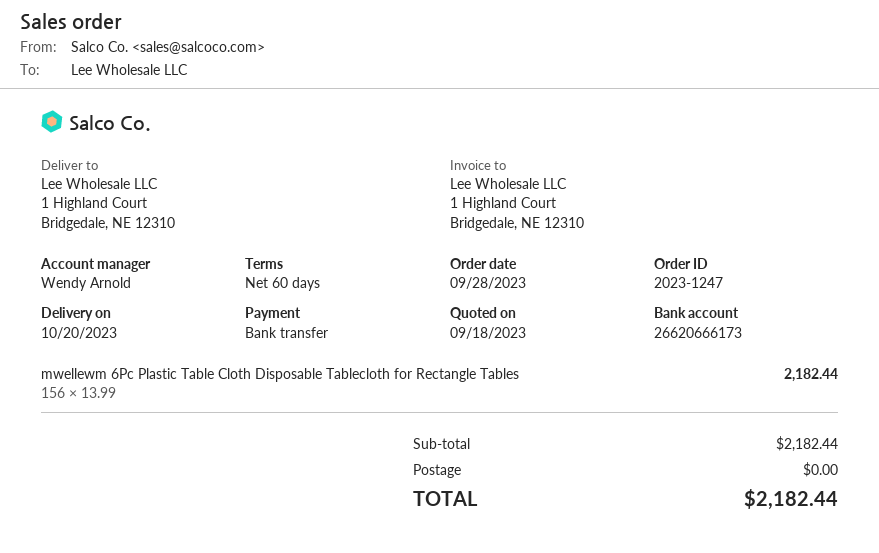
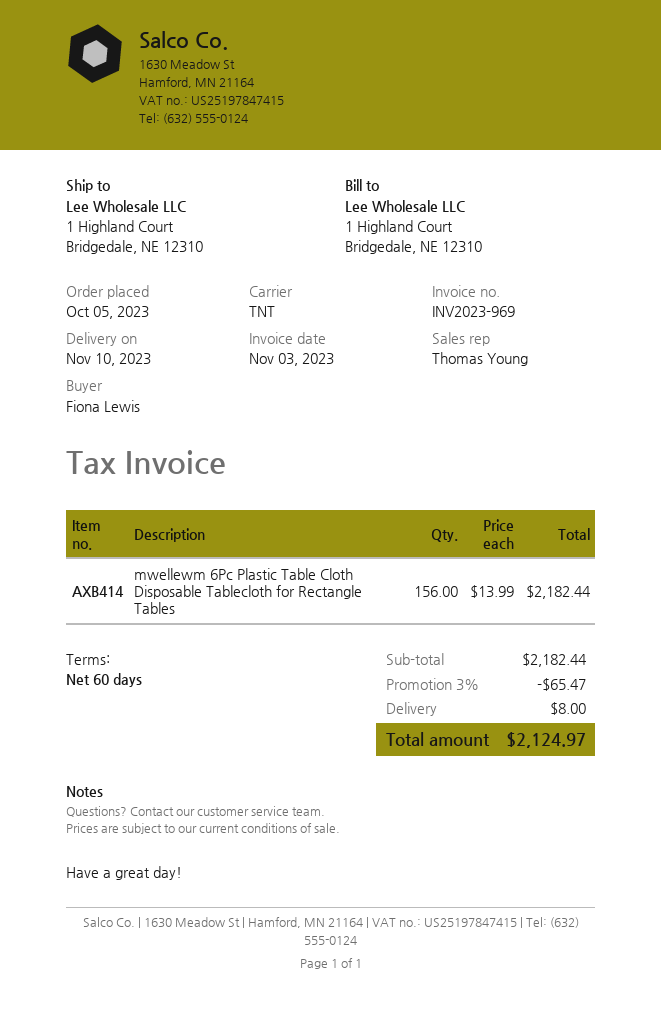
order date: 2023-09-28 -> 2023-10-05
delivery date: 2023-10-20 -> 2023-11-10
sales rep: Wendy Arnold -> Thomas Young
discount: none -> 3% = 65.47
shipping: 0.00 -> 8.00
total: 2182.44 -> 2124.97

